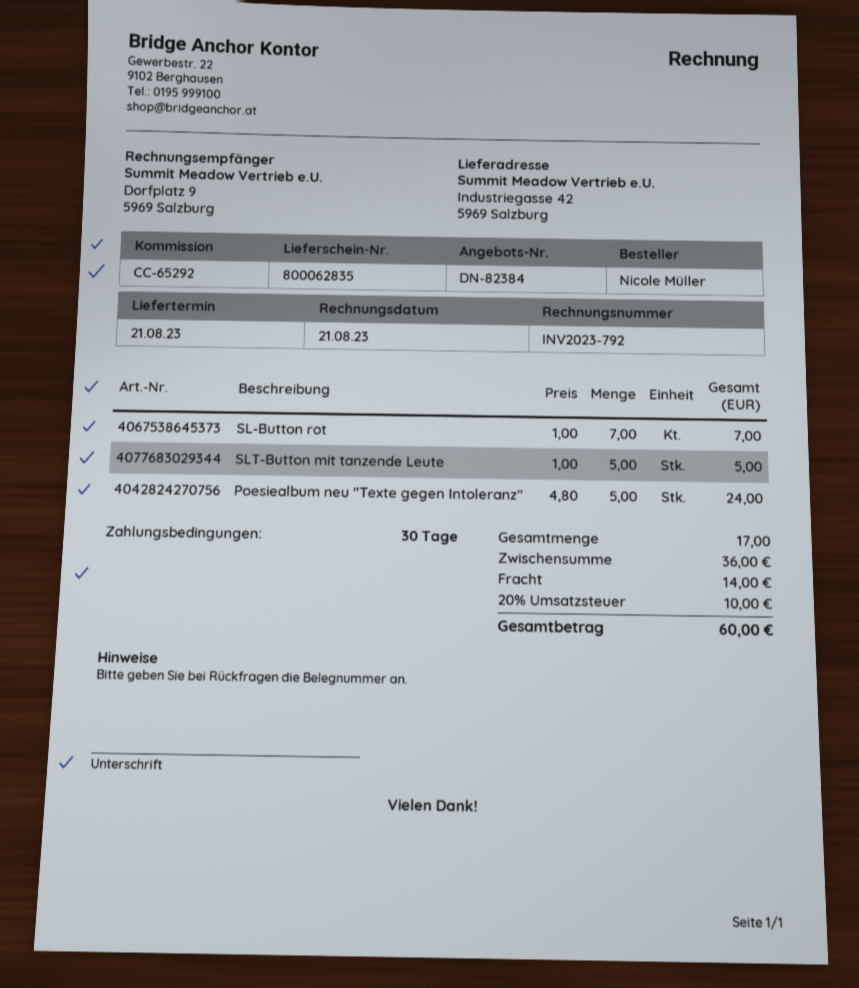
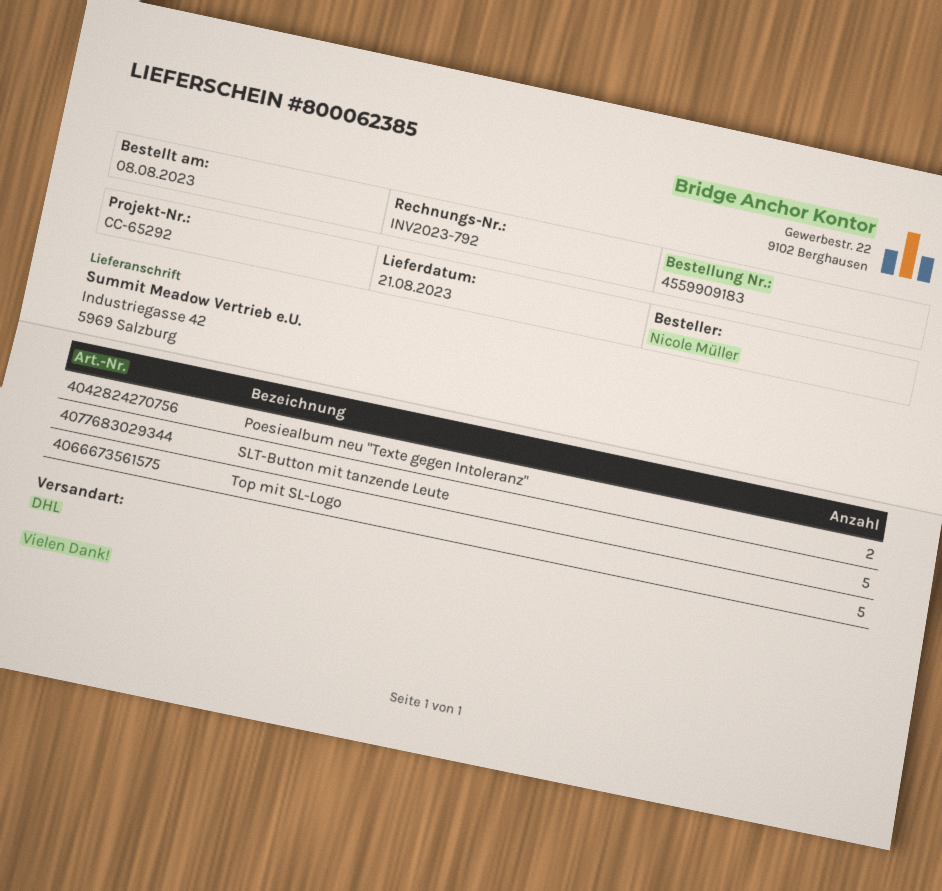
delivery note number: 800062835 -> 800062385
SL-Button rot: 7 -> none
Poesiealbum neu "Texte gegen Intoleranz": 5 -> 2
Top mit SL-Logo: none -> 5

